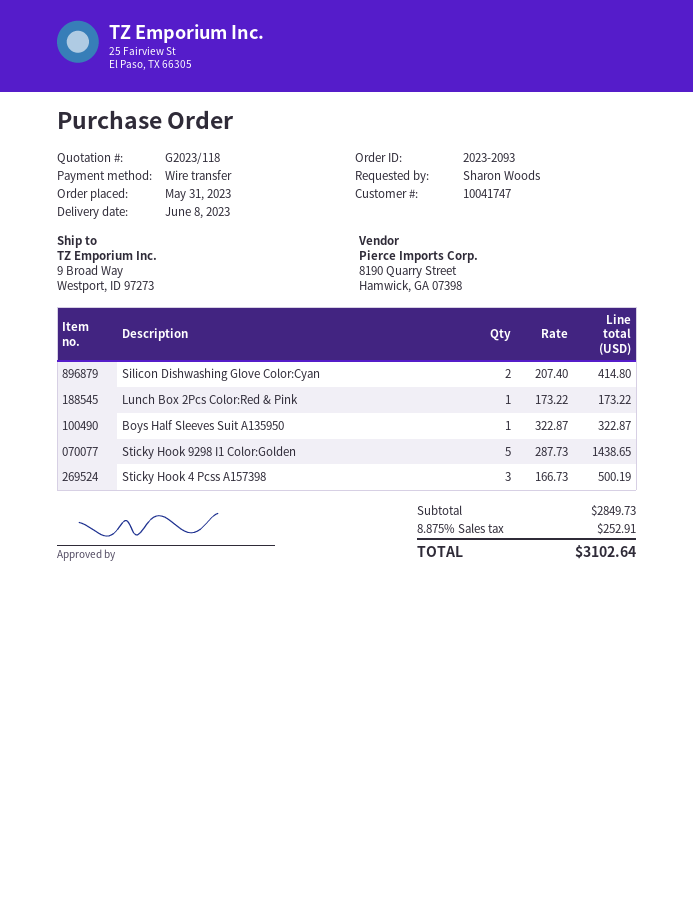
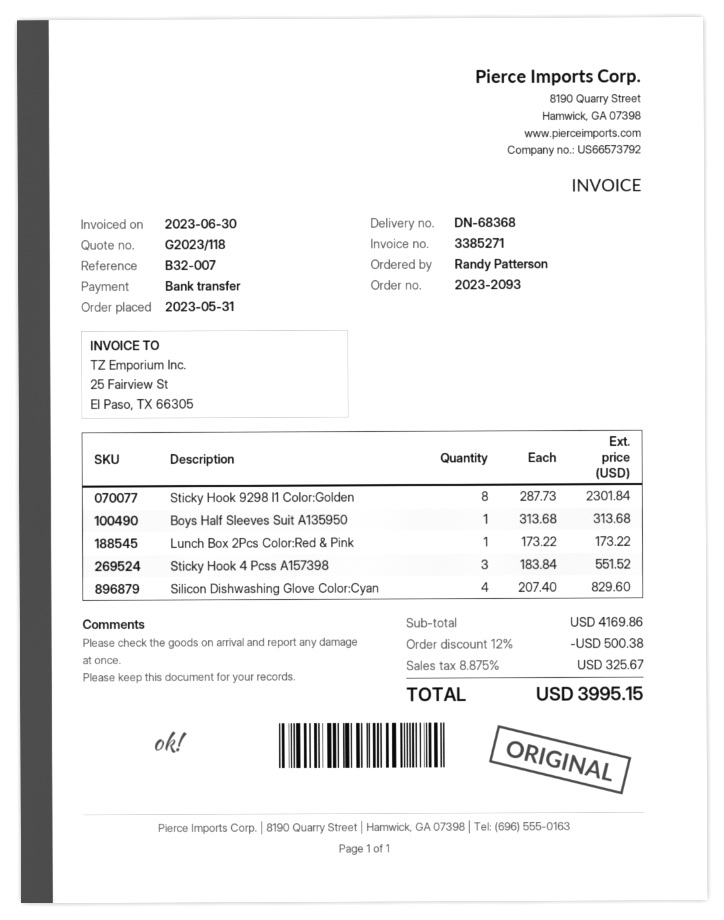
ordered by: Sharon Woods -> Randy Patterson
Silicon Dishwashing Glove Color:Cyan: 2 x 207.40 = 414.80 -> 4 x 207.40 = 829.60
Boys Half Sleeves Suit A135950: 1 x 322.87 = 322.87 -> 1 x 313.68 = 313.68
Sticky Hook 9298 I1 Color:Golden: 5 x 287.73 = 1438.65 -> 8 x 287.73 = 2301.84
Sticky Hook 4 Pcss A157398: 3 x 166.73 = 500.19 -> 3 x 183.84 = 551.52
subtotal: 2849.73 -> 4169.86
discount: none -> 12% = 500.38
tax: 8.875% = 252.91 -> 8.875% = 325.67
total: 3102.64 -> 3995.15

